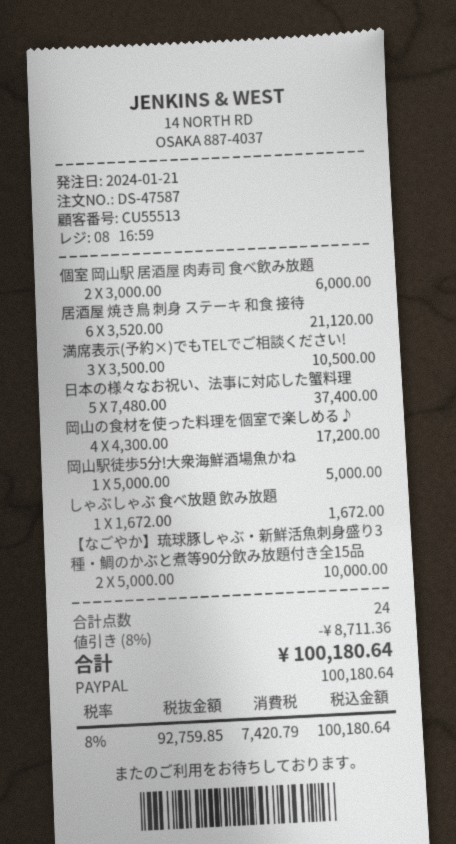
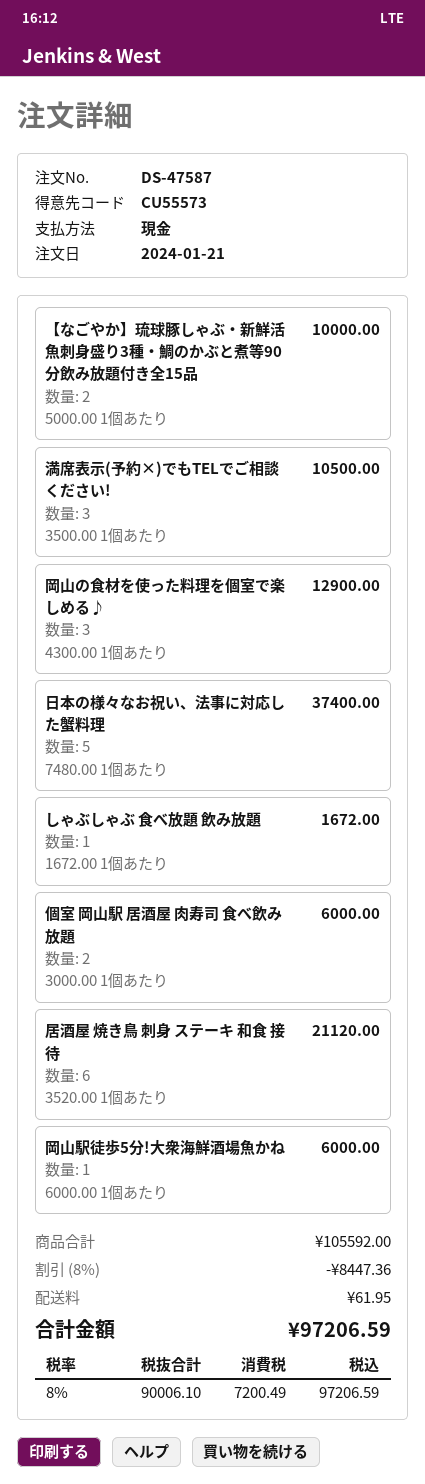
customer number: CU55513 -> CU55573
payment method: PayPal -> cash
岡山の食材を使った料理を個室で楽しめる♪: 4 x 4300.00 = 17200.00 -> 3 x 4300.00 = 12900.00
岡山駅徒歩5分!大衆海鮮酒場魚かね: 1 x 5000.00 = 5000.00 -> 1 x 6000.00 = 6000.00
discount: 8% = 8711.36 -> 8% = 8447.36
shipping: none -> 61.95
net: 92759.85 -> 90006.10
tax: 8% = 7420.79 -> 8% = 7200.49
total: 100180.64 -> 97206.59

